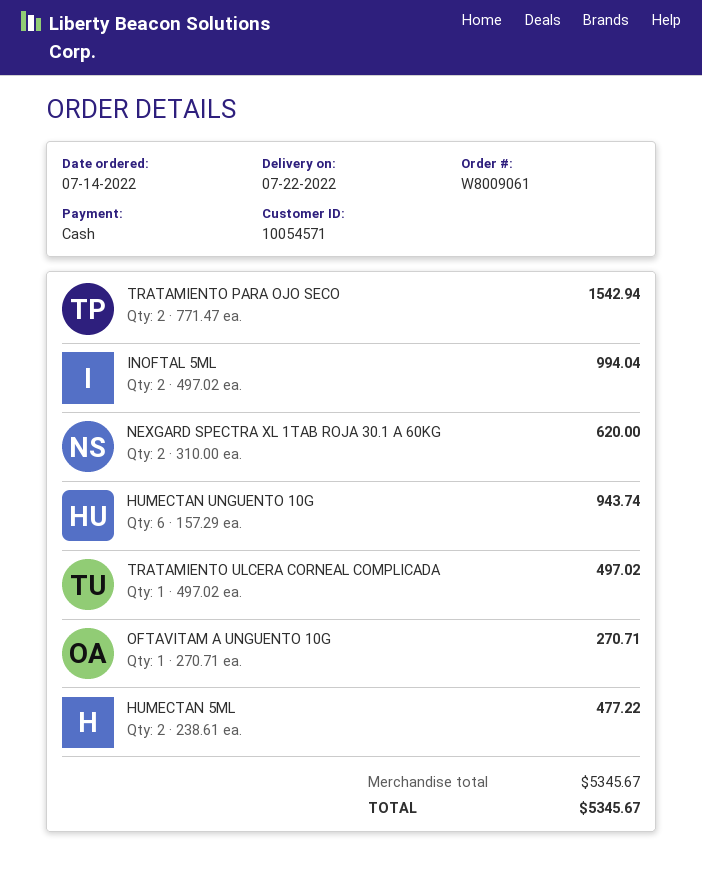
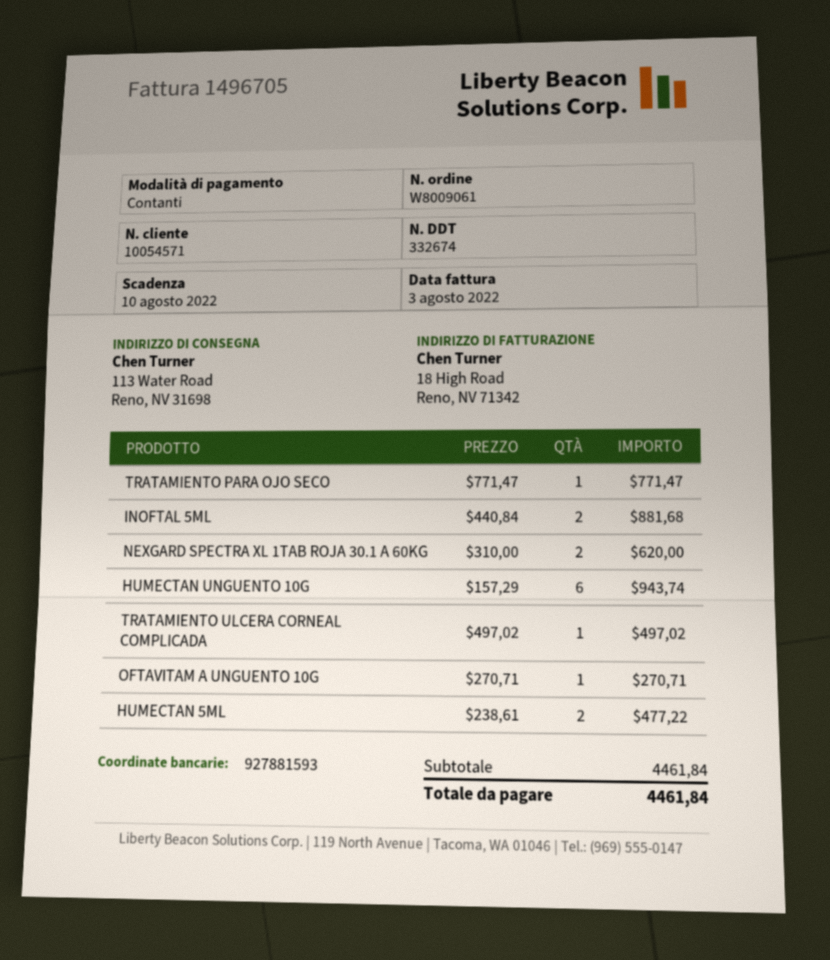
TRATAMIENTO PARA OJO SECO: 2 x 771.47 = 1542.94 -> 1 x 771.47 = 771.47
INOFTAL 5ML: 2 x 497.02 = 994.04 -> 2 x 440.84 = 881.68
subtotal: 5345.67 -> 4461.84
total: 5345.67 -> 4461.84

